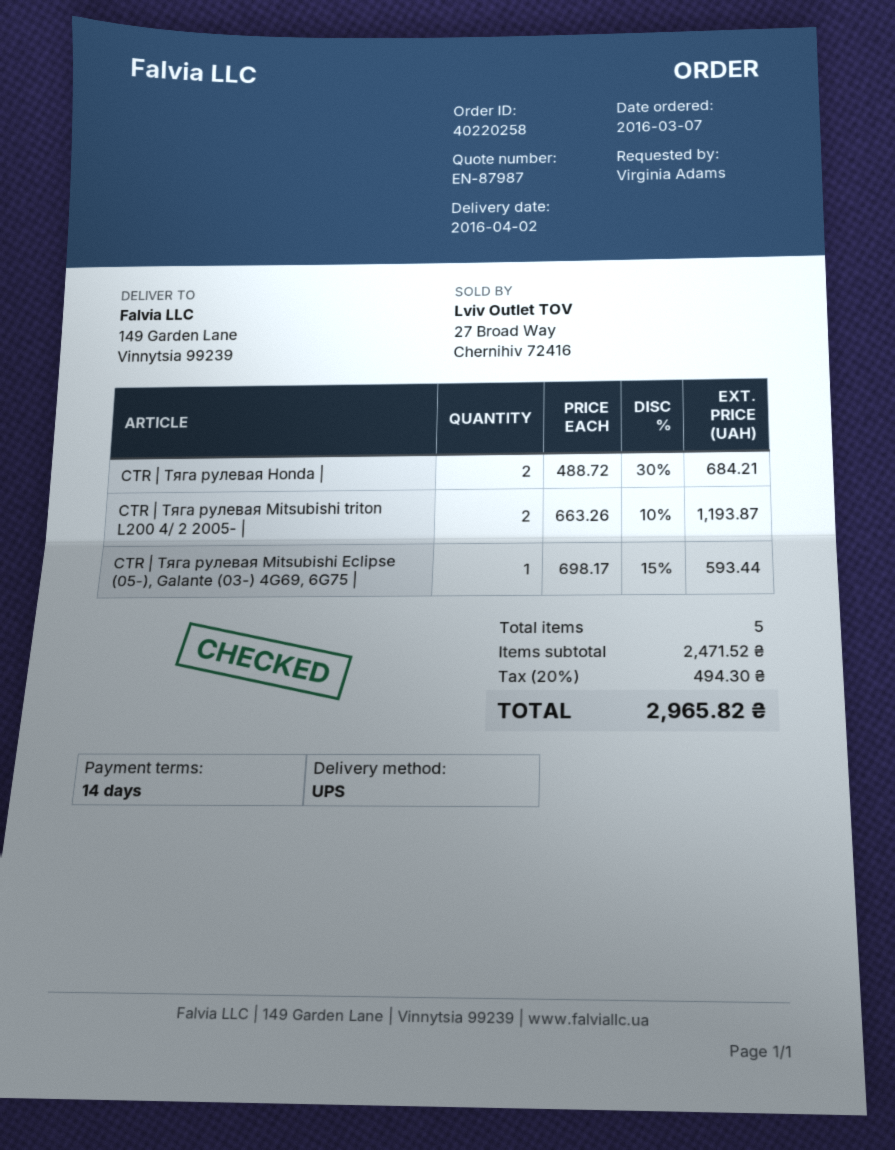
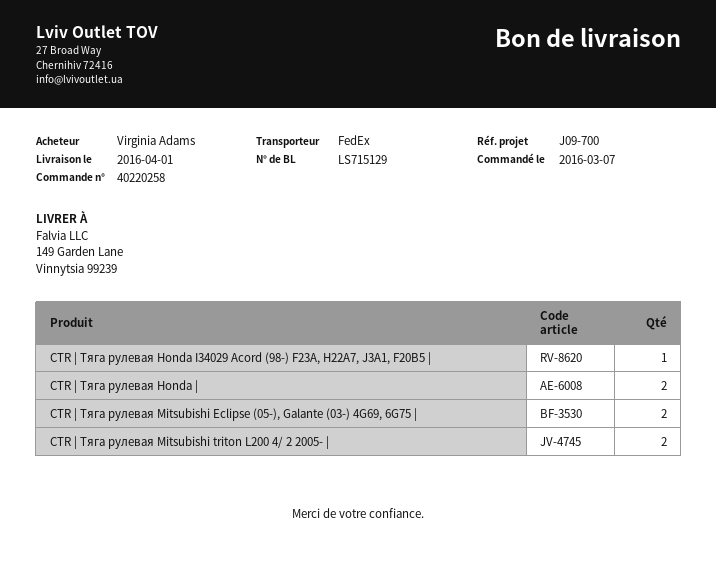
delivery date: 2016-04-02 -> 2016-04-01
shipping method: UPS -> FedEx
CTR | Тяга рулевая Mitsubishi Eclipse (05-), Galante (03-) 4G69, 6G75 |: 1 -> 2
CTR | Тяга рулевая Honda I34029 Acord (98-) F23A, H22A7, J3A1, F20B5 |: none -> 1

